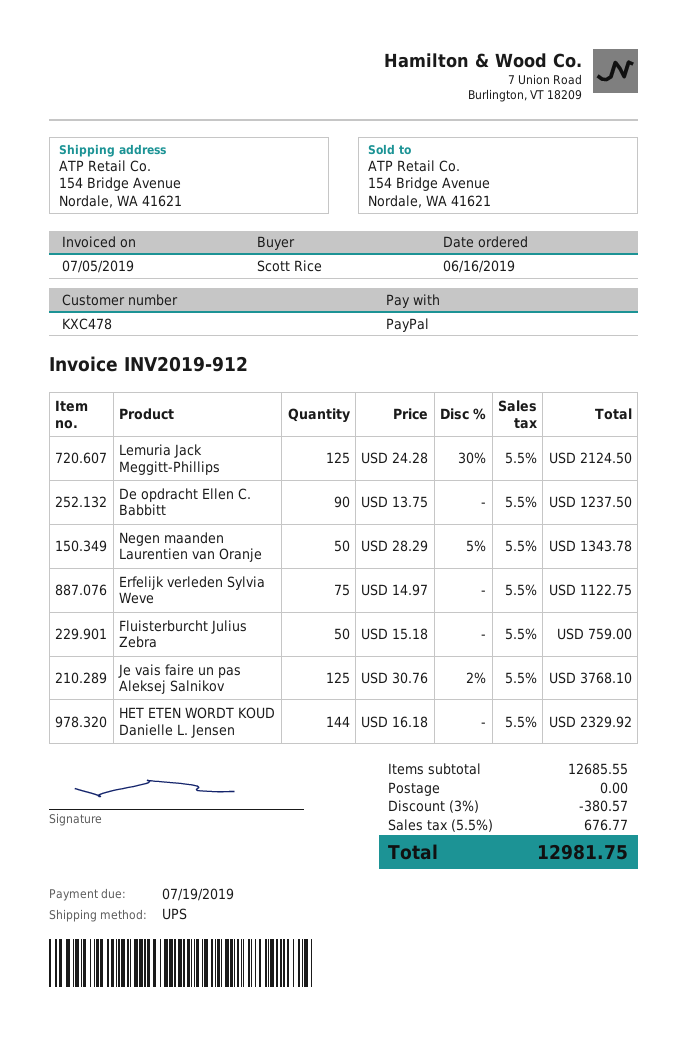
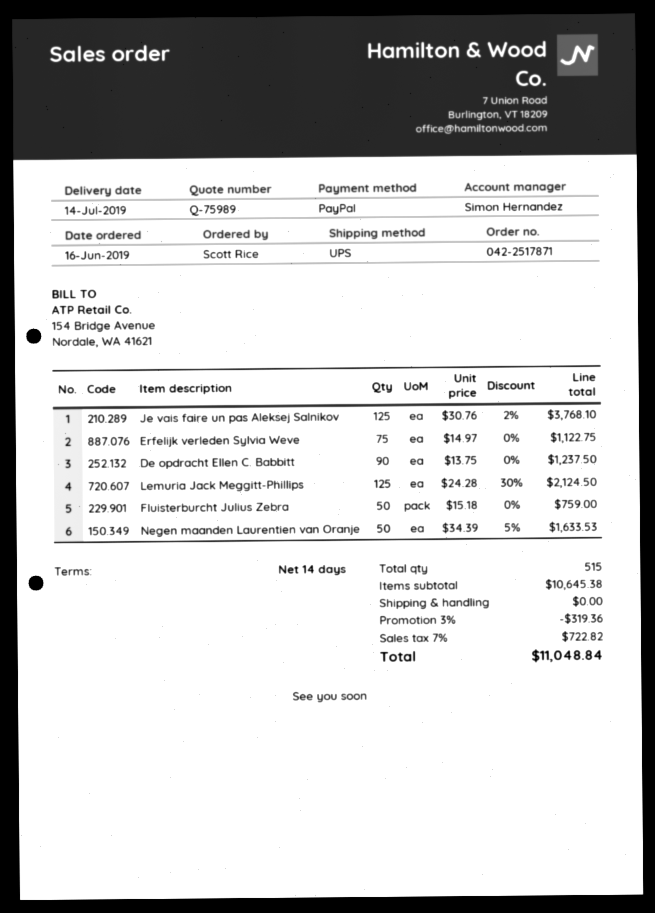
Negen maanden Laurentien van Oranje: 50 x 28.29 - 5% = 1343.78 -> 50 x 34.39 - 5% = 1633.53
HET ETEN WORDT KOUD Danielle L. Jensen: 144 x 16.18 = 2329.92 -> none
subtotal: 12685.55 -> 10645.38
discount: 3% = 380.57 -> 3% = 319.36
tax: 5.5% = 676.77 -> 7% = 722.82
total: 12981.75 -> 11048.84

